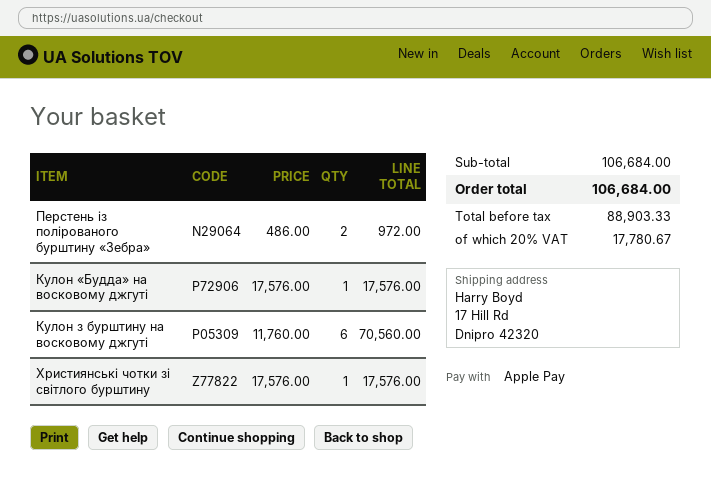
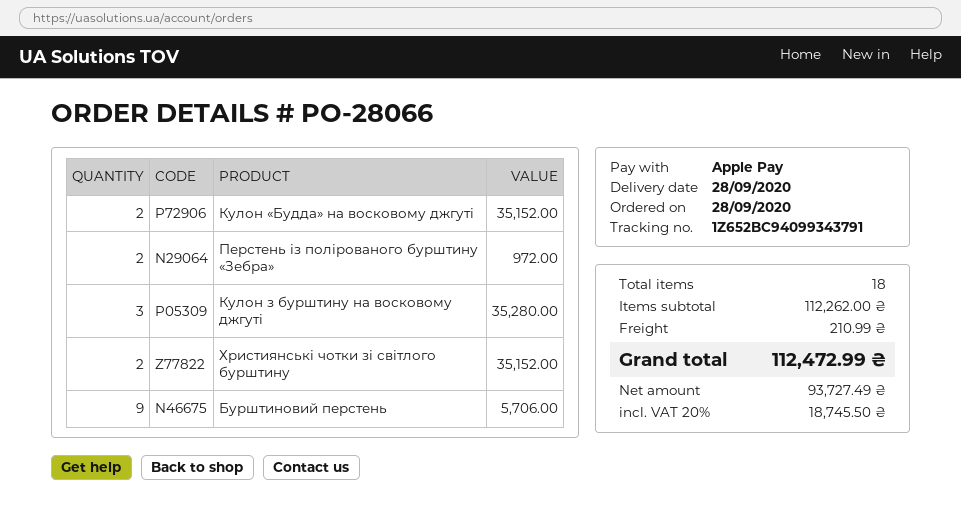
Кулон «Будда» на восковому джгуті: 1 for 17576.00 -> 2 for 35152.00
Кулон з бурштину на восковому джгуті: 6 for 70560.00 -> 3 for 35280.00
Християнські чотки зі світлого бурштину: 1 for 17576.00 -> 2 for 35152.00
Бурштиновий перстень: none -> 9 for 5706.00
subtotal: 106684.00 -> 112262.00
shipping: none -> 210.99
net: 88903.33 -> 93727.49
tax: 20% = 17780.67 -> 20% = 18745.50
total: 106684.00 -> 112472.99

